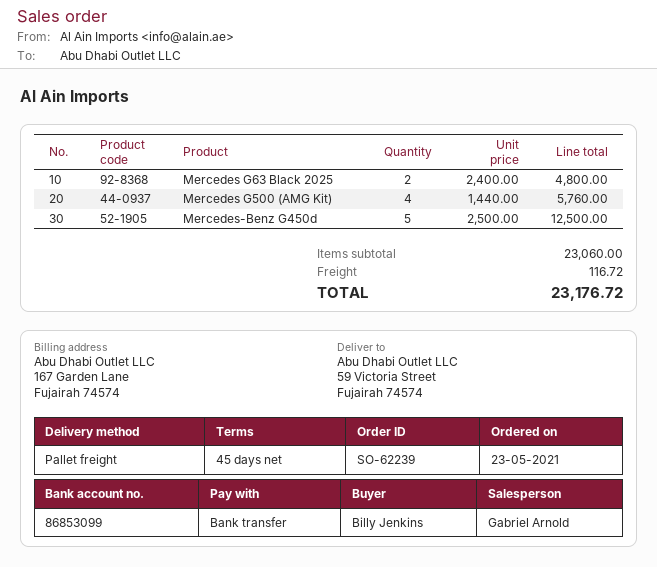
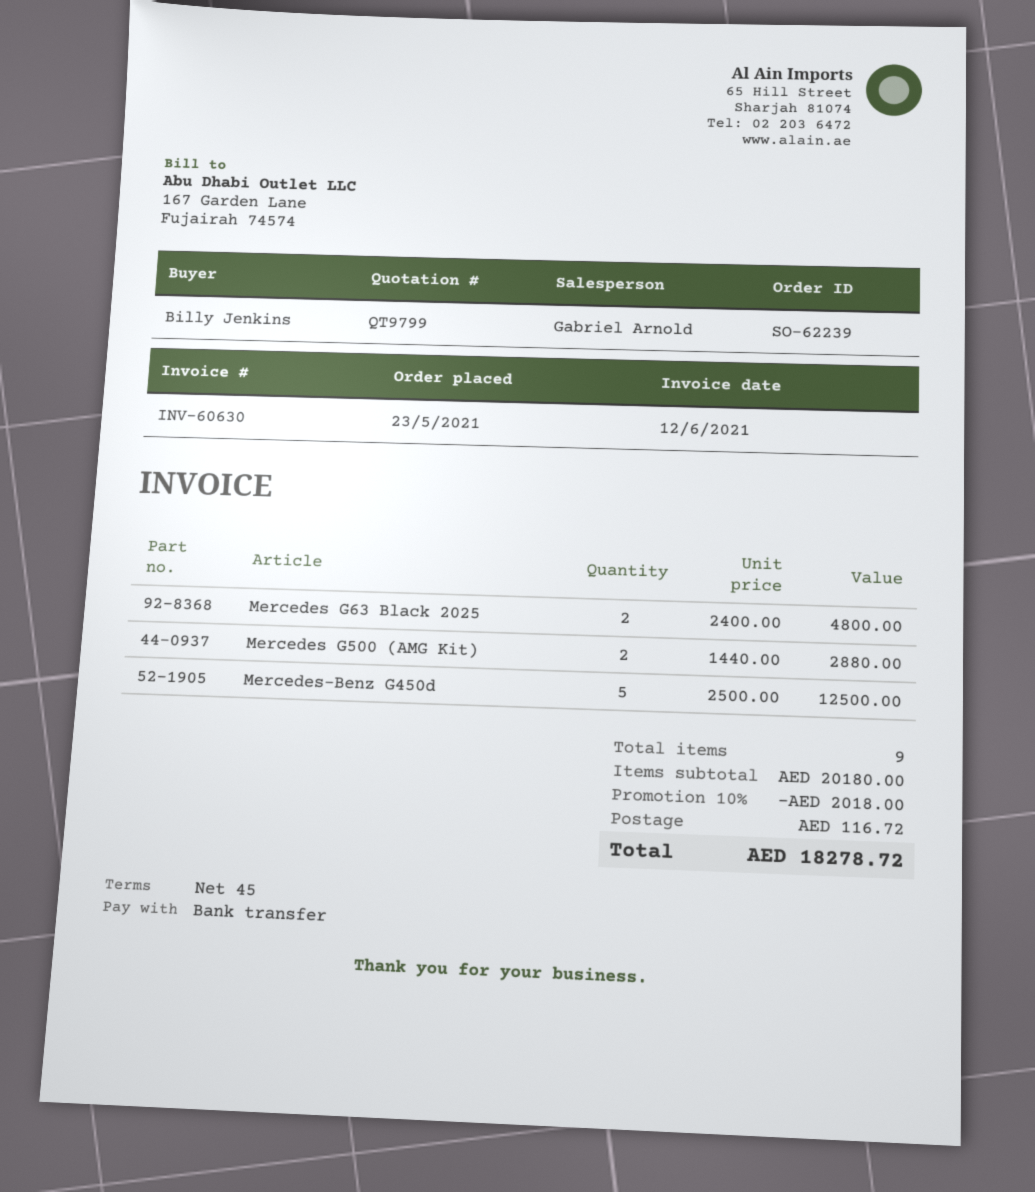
Mercedes G500 (AMG Kit): 4 x 1440.00 = 5760.00 -> 2 x 1440.00 = 2880.00
subtotal: 23060.00 -> 20180.00
discount: none -> 10% = 2018.00
total: 23176.72 -> 18278.72

